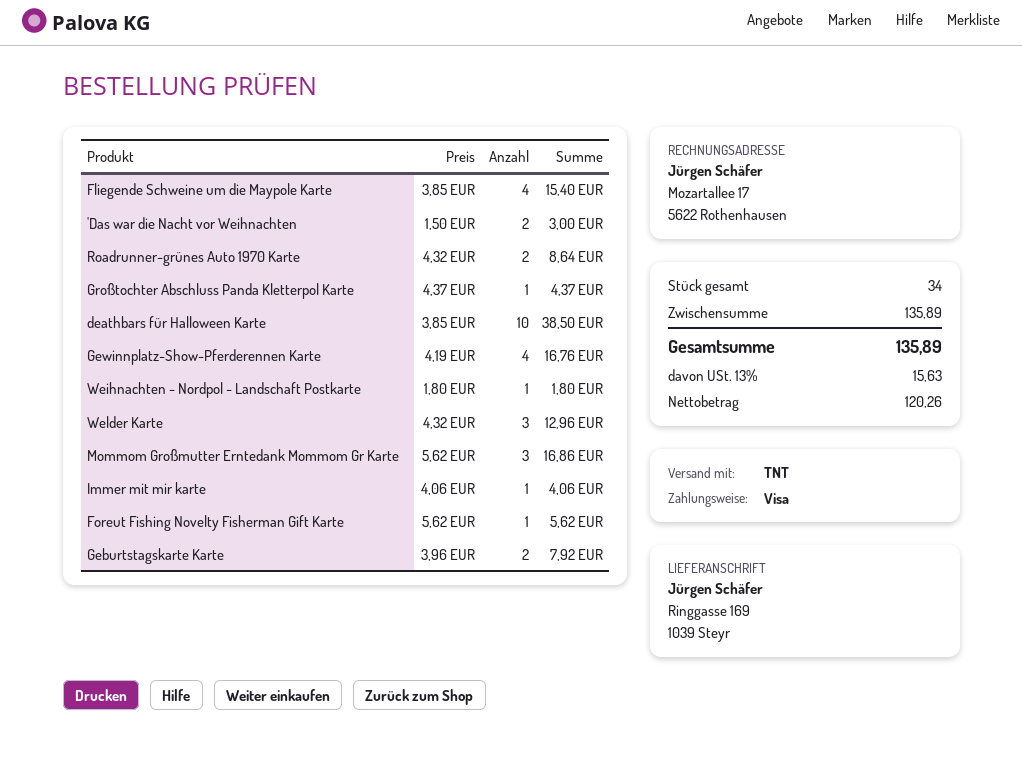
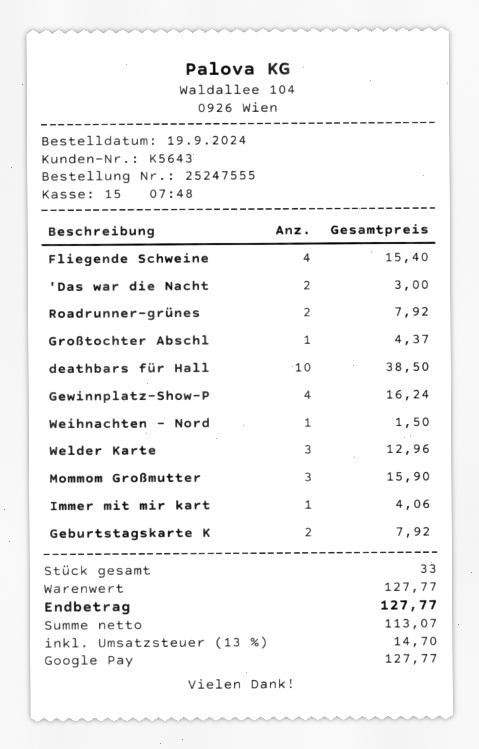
payment method: Visa -> Google Pay
Roadrunner-grünes Auto 1970 Karte: 2 for 8.64 -> 2 for 7.92
Gewinnplatz-Show-Pferderennen Karte: 4 for 16.76 -> 4 for 16.24
Weihnachten - Nordpol - Landschaft Postkarte: 1 for 1.80 -> 1 for 1.50
Mommom Großmutter Erntedank Mommom Gr Karte: 3 for 16.86 -> 3 for 15.90
Foreut Fishing Novelty Fisherman Gift Karte: 1 for 5.62 -> none
total quantity: 34 -> 33
subtotal: 135.89 -> 127.77
net: 120.26 -> 113.07
tax: 13% = 15.63 -> 13% = 14.70
total: 135.89 -> 127.77

